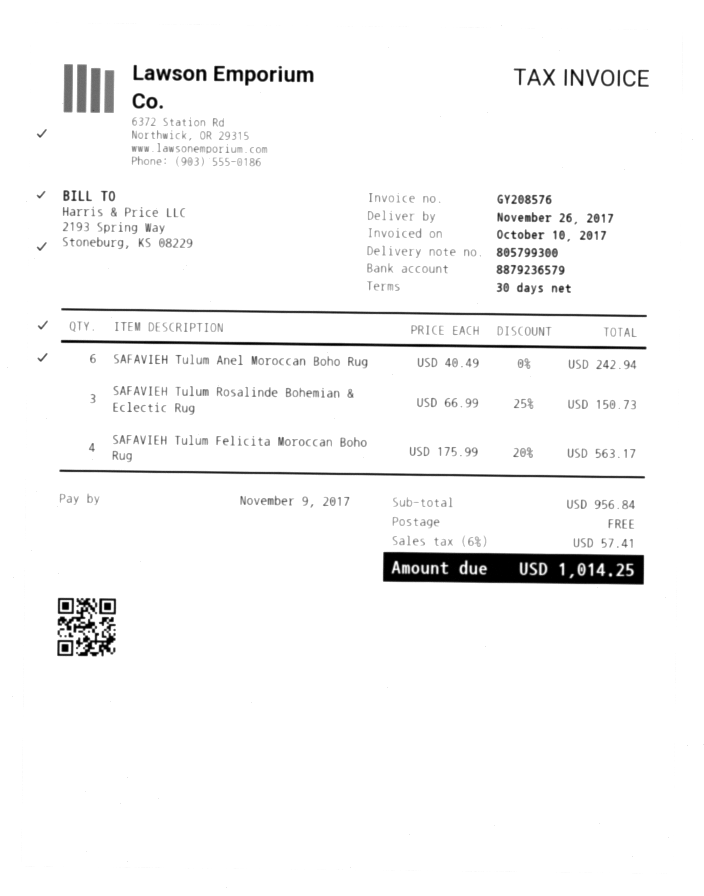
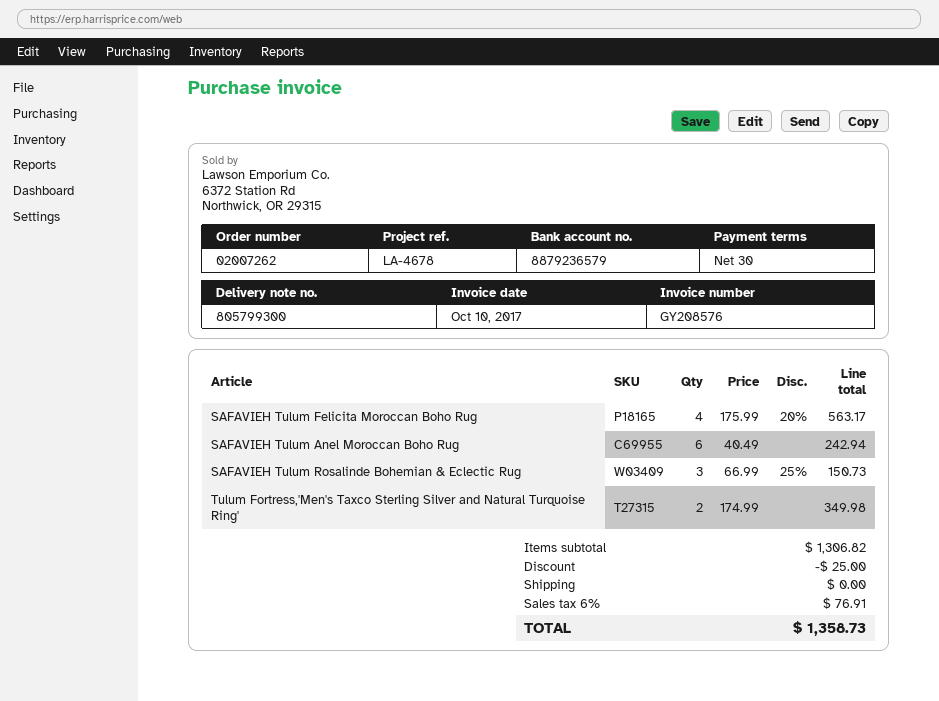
Tulum Fortress,'Men's Taxco Sterling Silver and Natural Turquoise Ring': none -> 2 x 174.99 = 349.98
subtotal: 956.84 -> 1306.82
discount: none -> 25.00
tax: 6% = 57.41 -> 6% = 76.91
total: 1014.25 -> 1358.73

